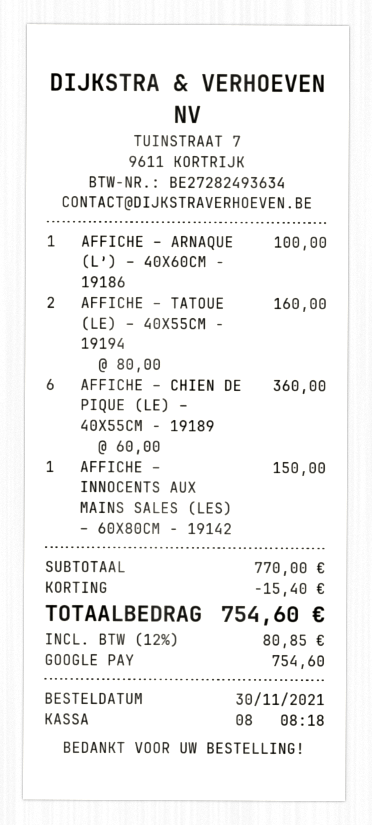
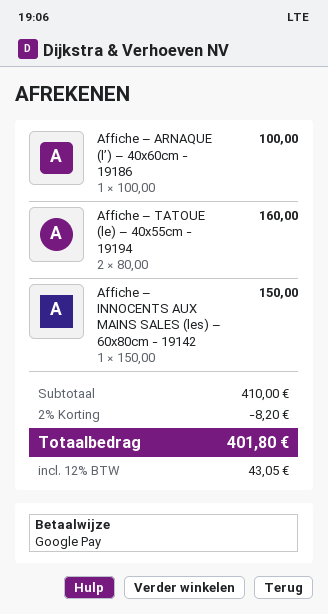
AFFICHE – CHIEN DE PIQUE (LE) – 40X55CM - 19189: 6 x 60.00 = 360.00 -> none
subtotal: 770.00 -> 410.00
discount: 15.40 -> 8.20
tax: 12% = 80.85 -> 12% = 43.05
total: 754.60 -> 401.80

